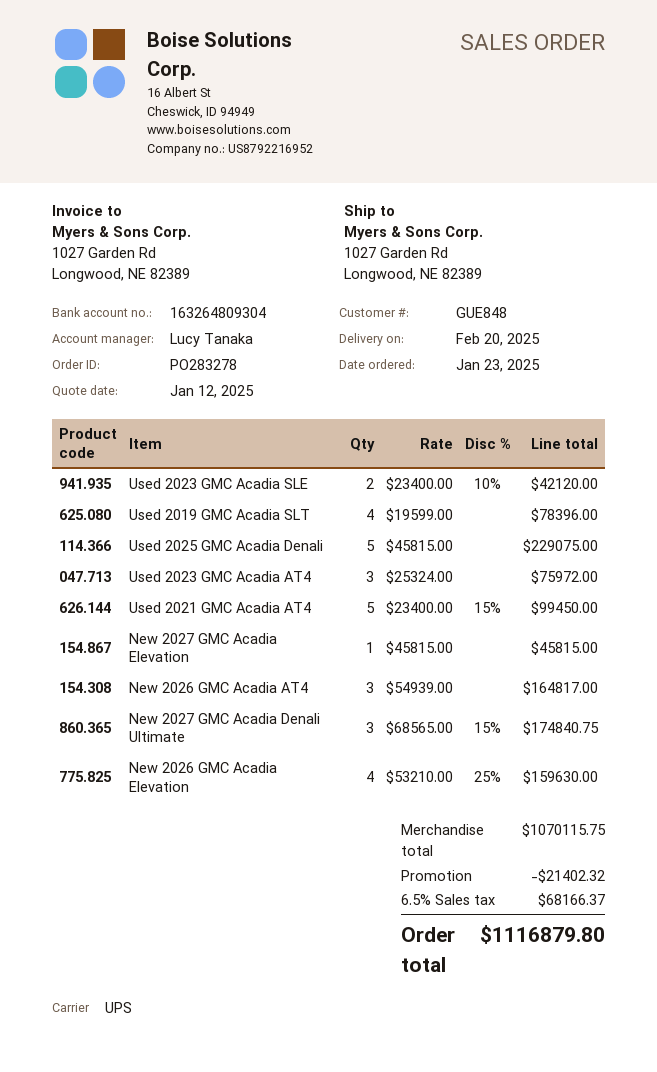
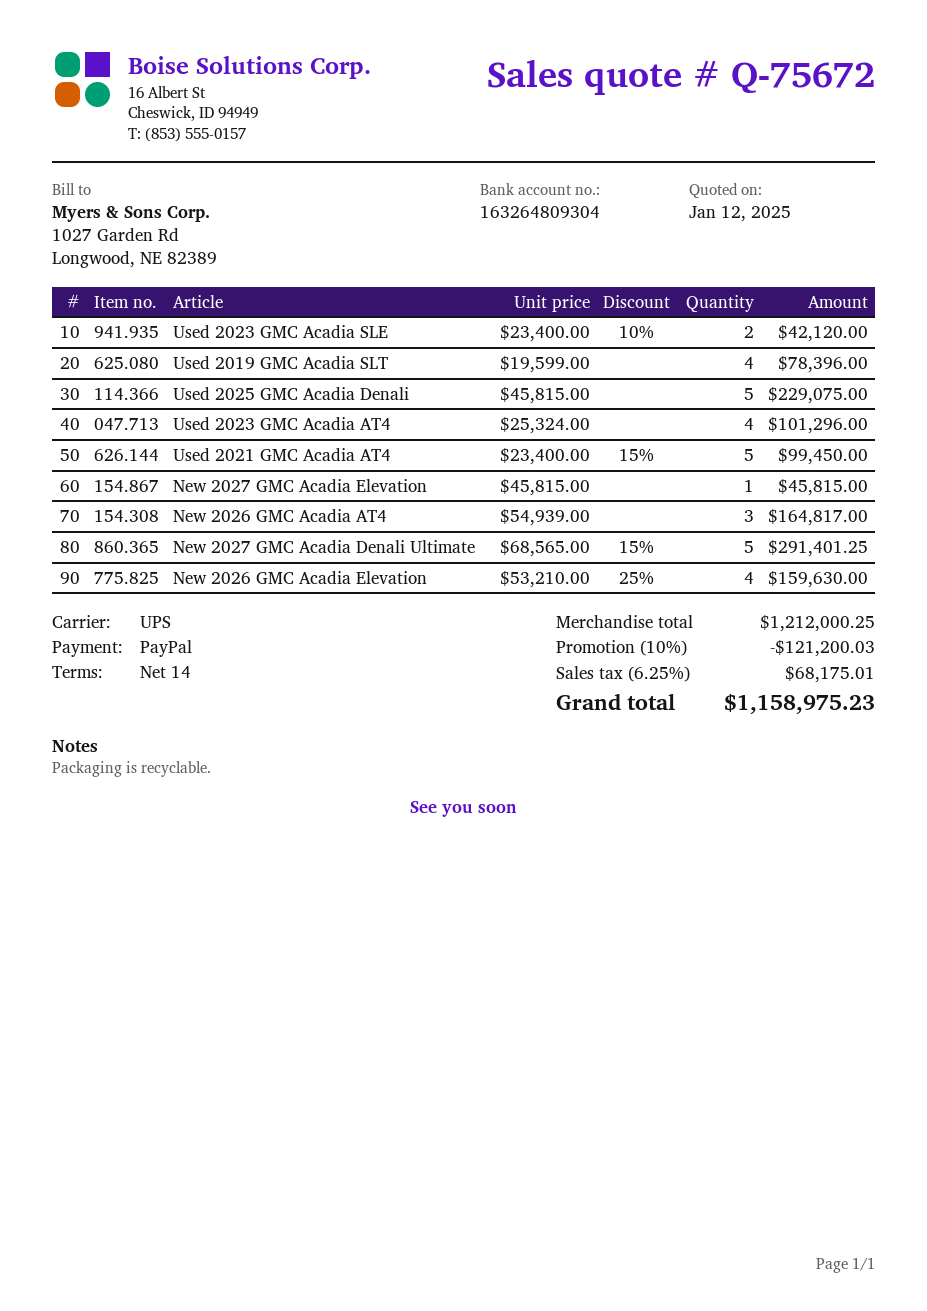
Used 2023 GMC Acadia AT4: 3 x 25324.00 = 75972.00 -> 4 x 25324.00 = 101296.00
New 2027 GMC Acadia Denali Ultimate: 3 x 68565.00 - 15% = 174840.75 -> 5 x 68565.00 - 15% = 291401.25
subtotal: 1070115.75 -> 1212000.25
discount: 21402.32 -> 121200.03
tax: 6.5% = 68166.37 -> 6.25% = 68175.01
total: 1116879.80 -> 1158975.23

